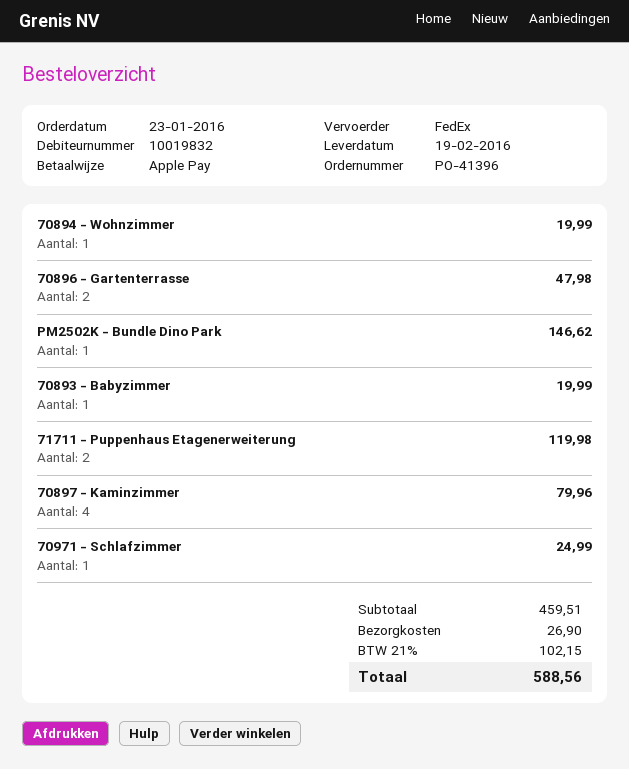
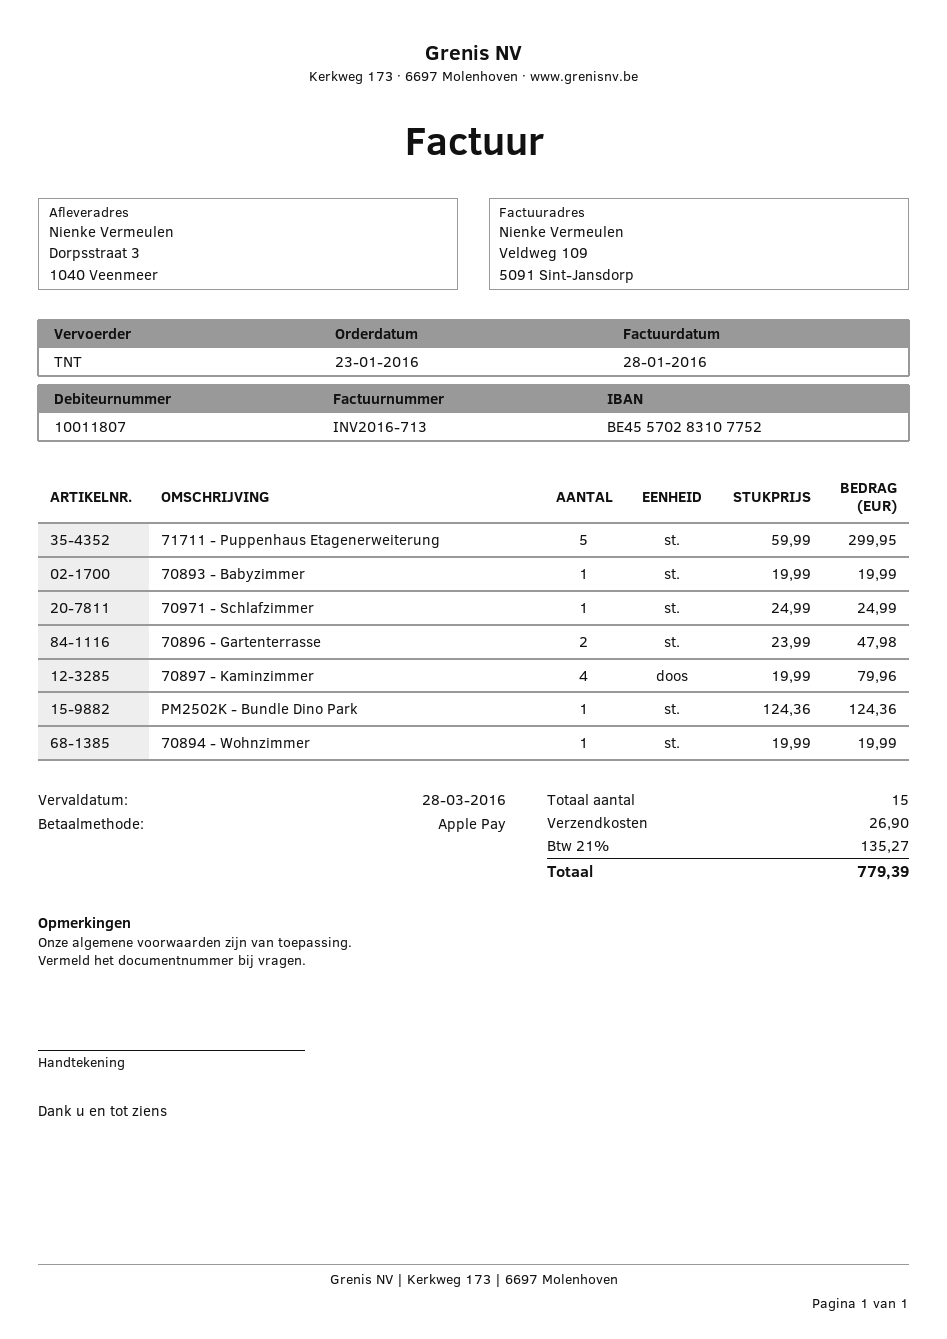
customer number: 10019832 -> 10011807
shipping method: FedEx -> TNT
PM2502K - Bundle Dino Park: 1 for 146.62 -> 1 for 124.36
71711 - Puppenhaus Etagenerweiterung: 2 for 119.98 -> 5 for 299.95
tax: 21% = 102.15 -> 21% = 135.27
total: 588.56 -> 779.39

